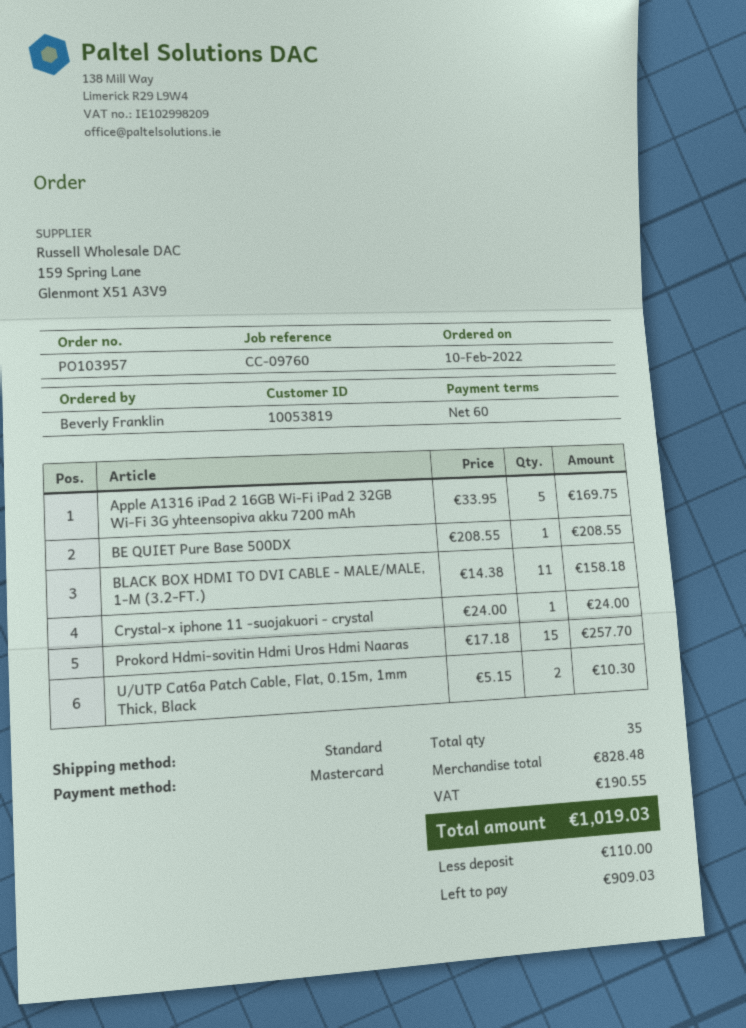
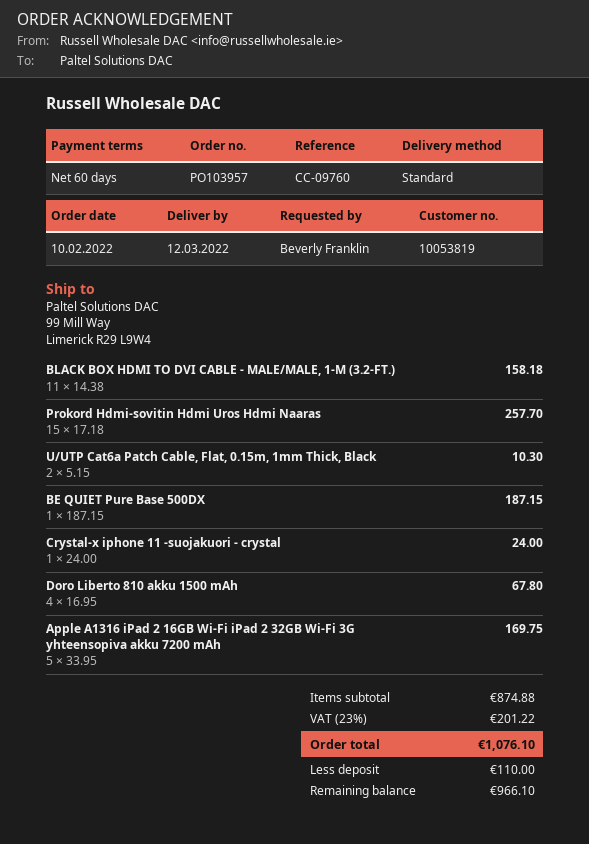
BE QUIET Pure Base 500DX: 1 x 208.55 = 208.55 -> 1 x 187.15 = 187.15
Doro Liberto 810 akku 1500 mAh: none -> 4 x 16.95 = 67.80
subtotal: 828.48 -> 874.88
tax: 190.55 -> 201.22
total: 1019.03 -> 1076.10
balance: 909.03 -> 966.10

